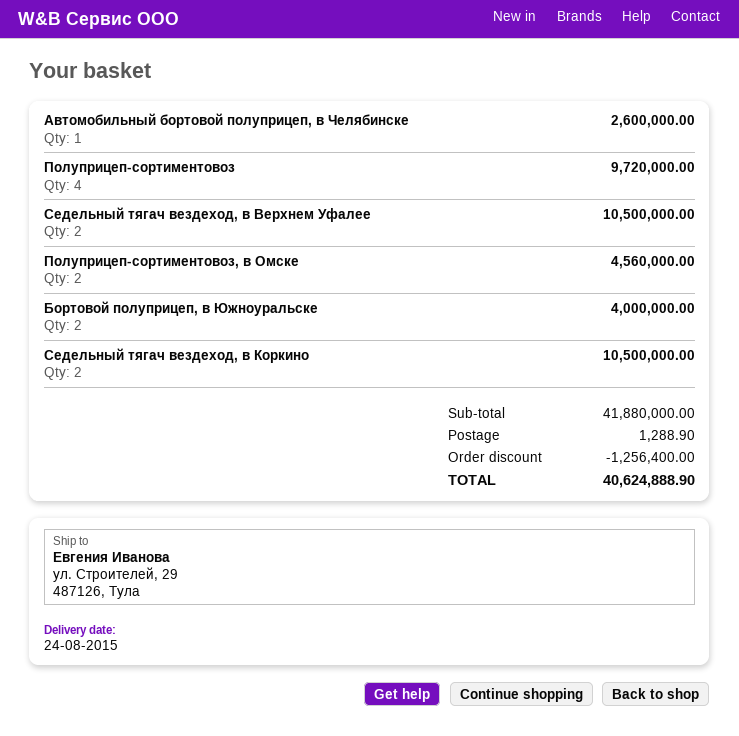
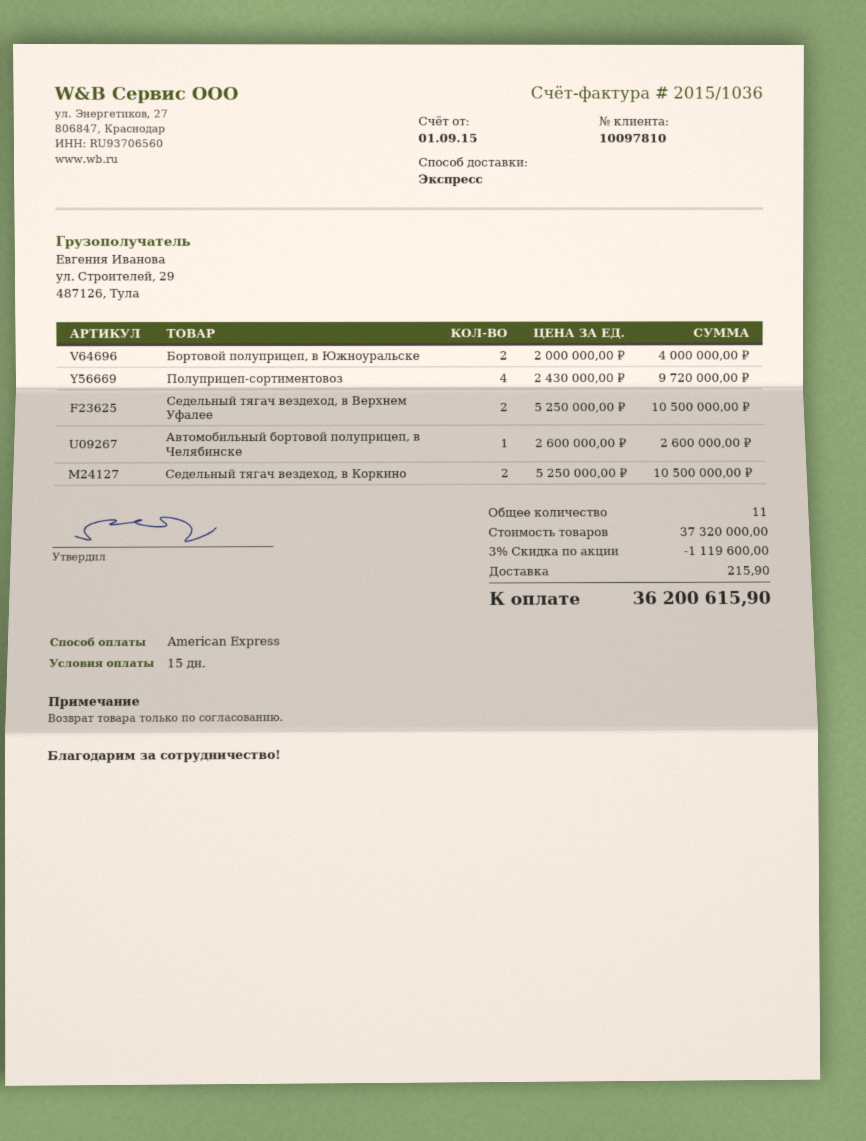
Полуприцеп-сортиментовоз, в Омске: 2 for 4560000.00 -> none
subtotal: 41880000.00 -> 37320000.00
discount: 1256400.00 -> 1119600.00
shipping: 1288.90 -> 215.90
total: 40624888.90 -> 36200615.90

